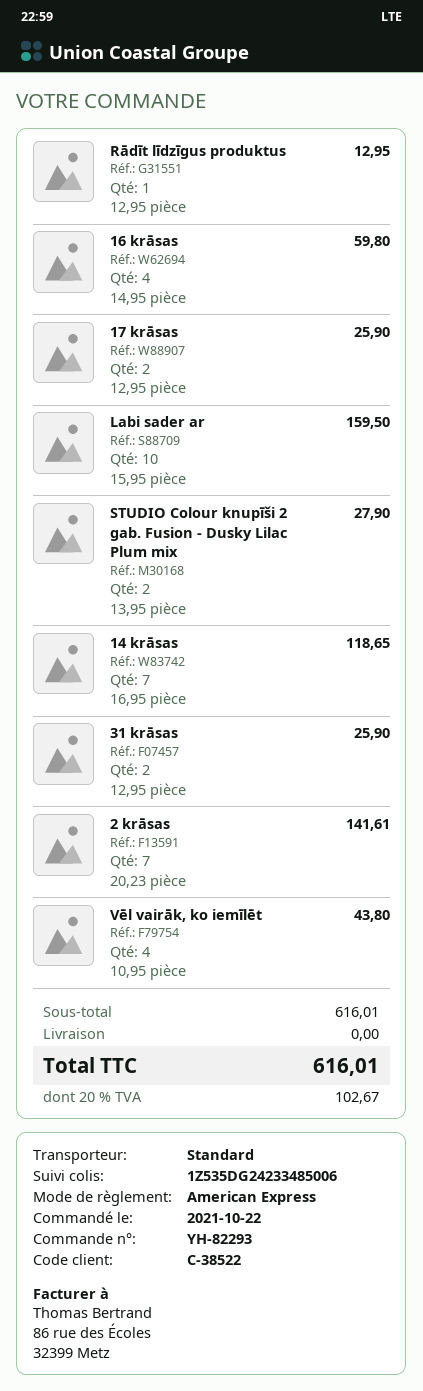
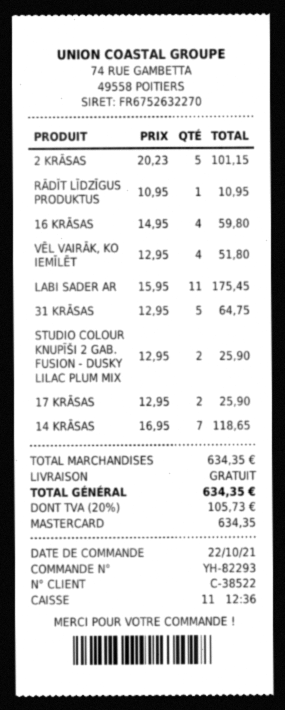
payment method: American Express -> Mastercard
Rādīt līdzīgus produktus: 1 x 12.95 = 12.95 -> 1 x 10.95 = 10.95
Labi sader ar: 10 x 15.95 = 159.50 -> 11 x 15.95 = 175.45
STUDIO Colour knupīši 2 gab. Fusion - Dusky Lilac Plum mix: 2 x 13.95 = 27.90 -> 2 x 12.95 = 25.90
31 krāsas: 2 x 12.95 = 25.90 -> 5 x 12.95 = 64.75
2 krāsas: 7 x 20.23 = 141.61 -> 5 x 20.23 = 101.15
Vēl vairāk, ko iemīlēt: 4 x 10.95 = 43.80 -> 4 x 12.95 = 51.80
subtotal: 616.01 -> 634.35
tax: 20% = 102.67 -> 20% = 105.73
total: 616.01 -> 634.35

